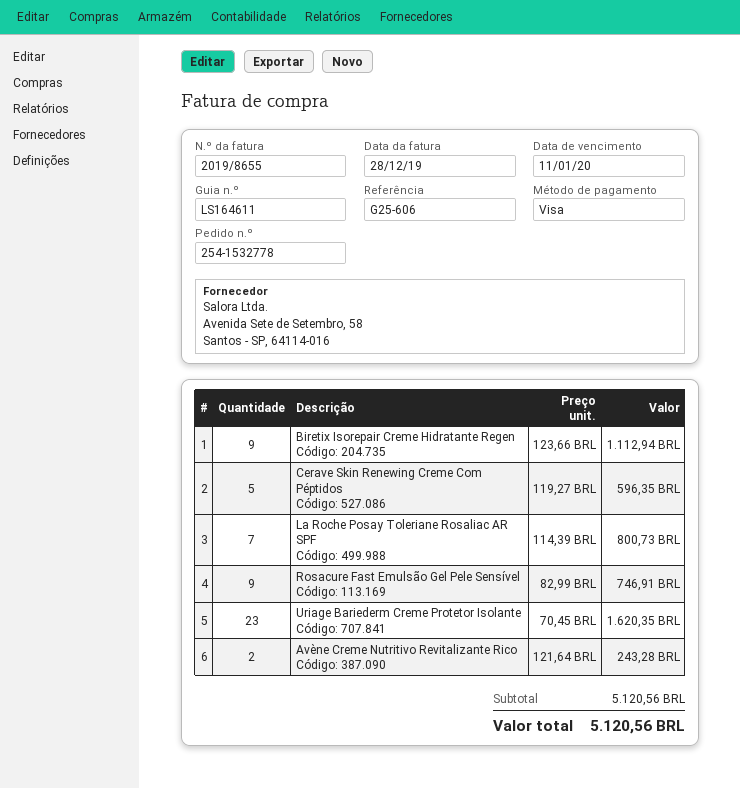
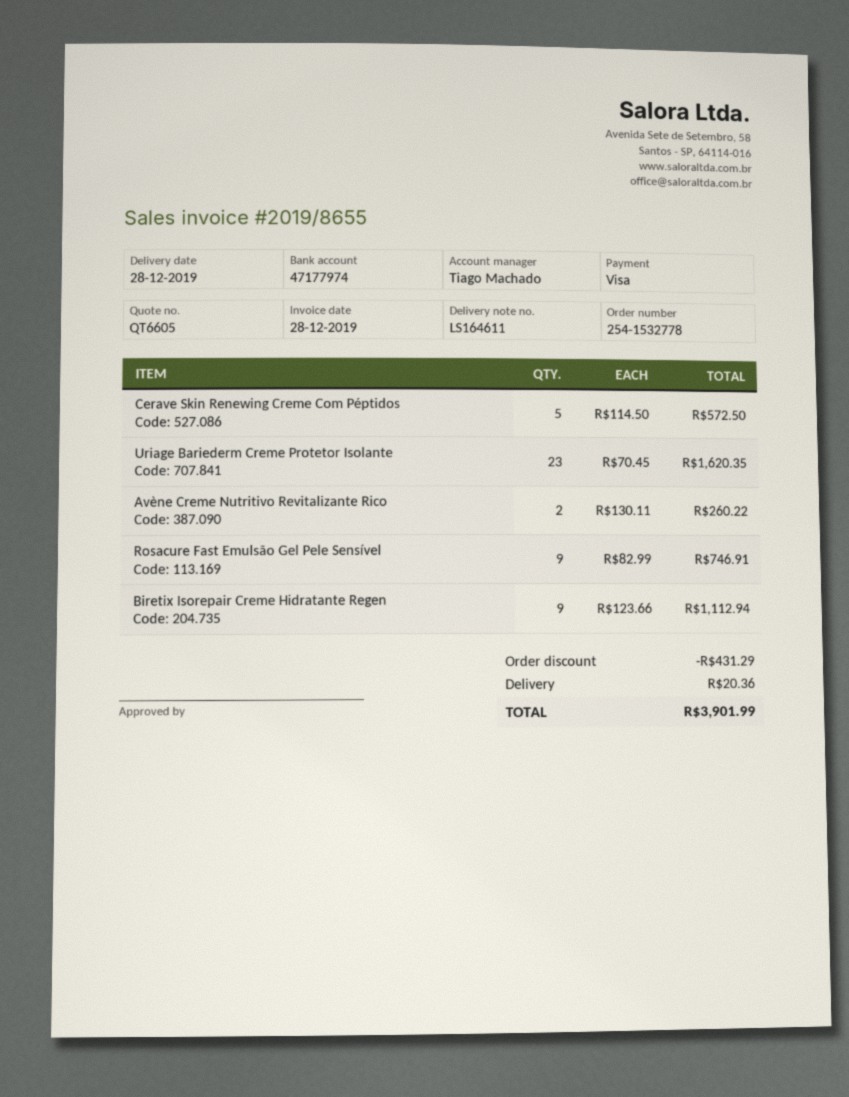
Cerave Skin Renewing Creme Com Péptidos: 5 x 119.27 = 596.35 -> 5 x 114.50 = 572.50
La Roche Posay Toleriane Rosaliac AR SPF: 7 x 114.39 = 800.73 -> none
Avène Creme Nutritivo Revitalizante Rico: 2 x 121.64 = 243.28 -> 2 x 130.11 = 260.22
discount: none -> 431.29
shipping: none -> 20.36
total: 5120.56 -> 3901.99

